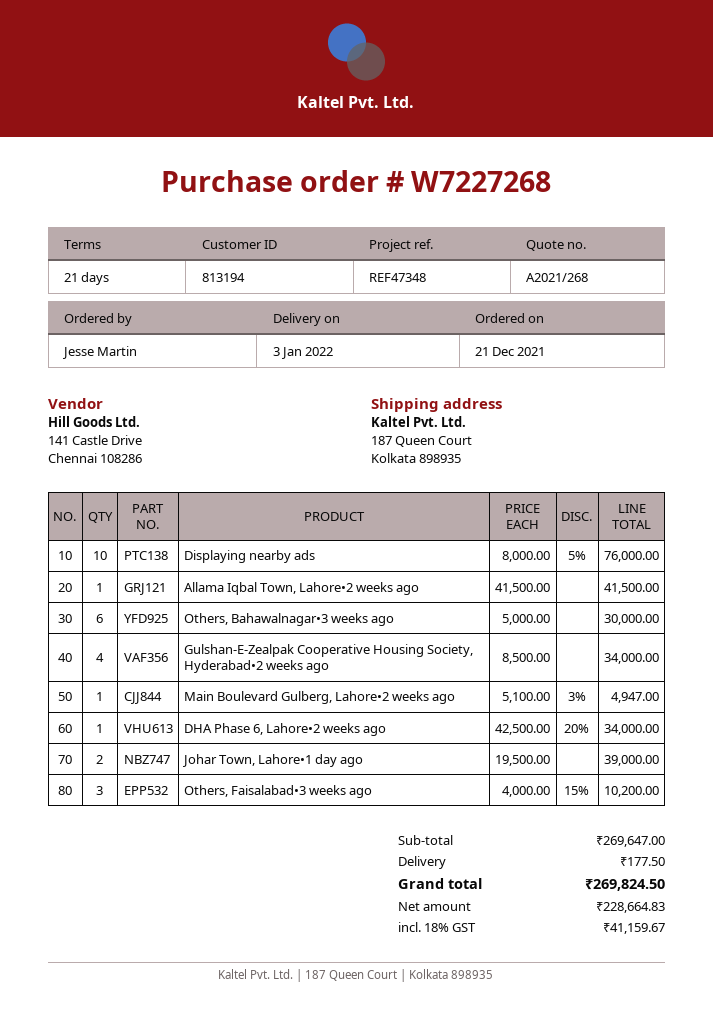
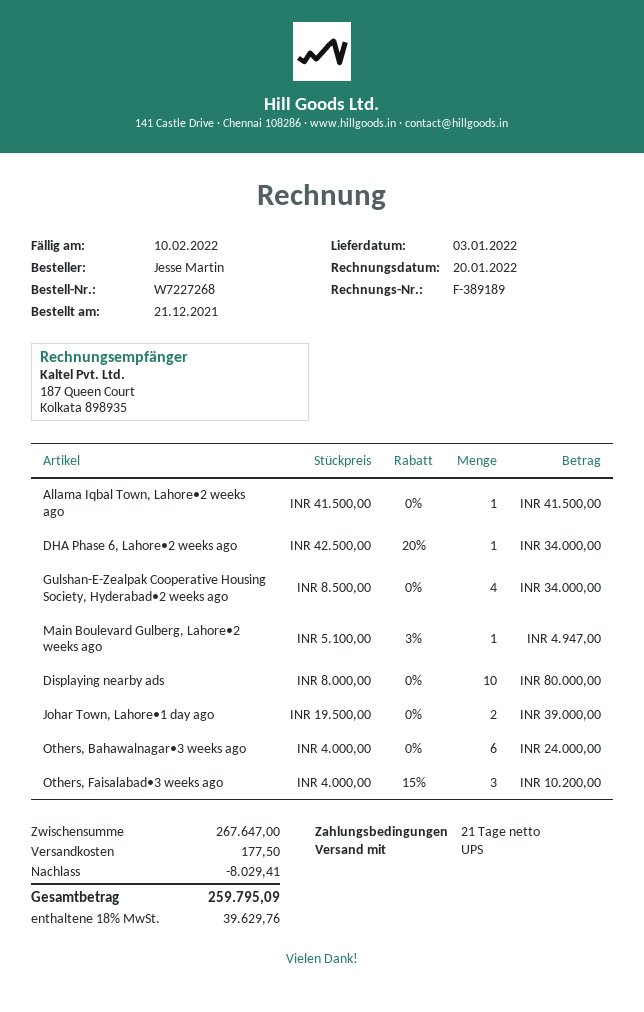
Displaying nearby ads: 10 x 8000.00 - 5% = 76000.00 -> 10 x 8000.00 = 80000.00
Others, Bahawalnagar•3 weeks ago: 6 x 5000.00 = 30000.00 -> 6 x 4000.00 = 24000.00
subtotal: 269647.00 -> 267647.00
discount: none -> 8029.41
tax: 18% = 41159.67 -> 18% = 39629.76
total: 269824.50 -> 259795.09

